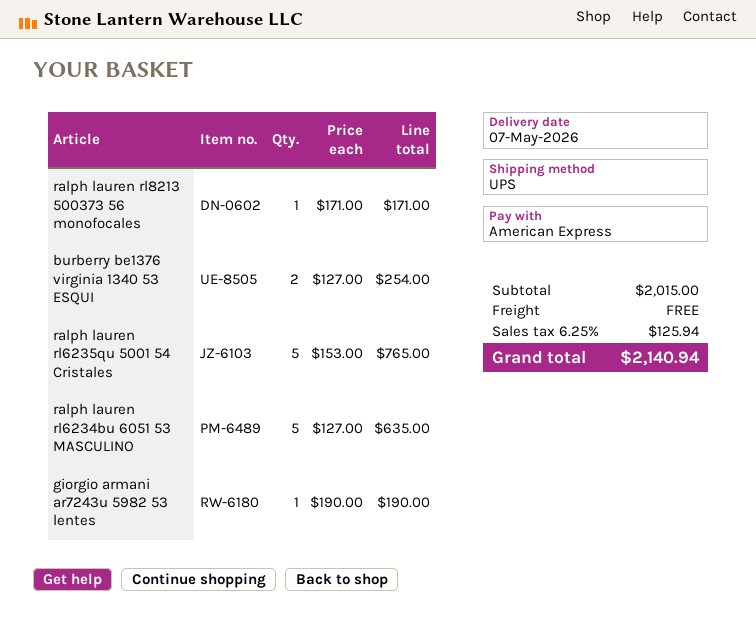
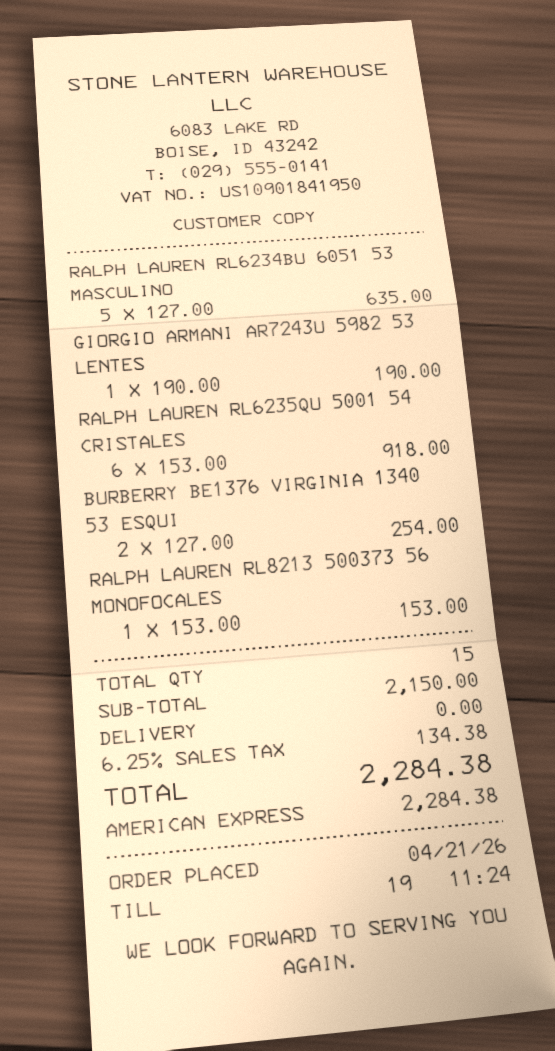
ralph lauren rl8213 500373 56 monofocales: 1 x 171.00 = 171.00 -> 1 x 153.00 = 153.00
ralph lauren rl6235qu 5001 54 Cristales: 5 x 153.00 = 765.00 -> 6 x 153.00 = 918.00
subtotal: 2015.00 -> 2150.00
tax: 6.25% = 125.94 -> 6.25% = 134.38
total: 2140.94 -> 2284.38

